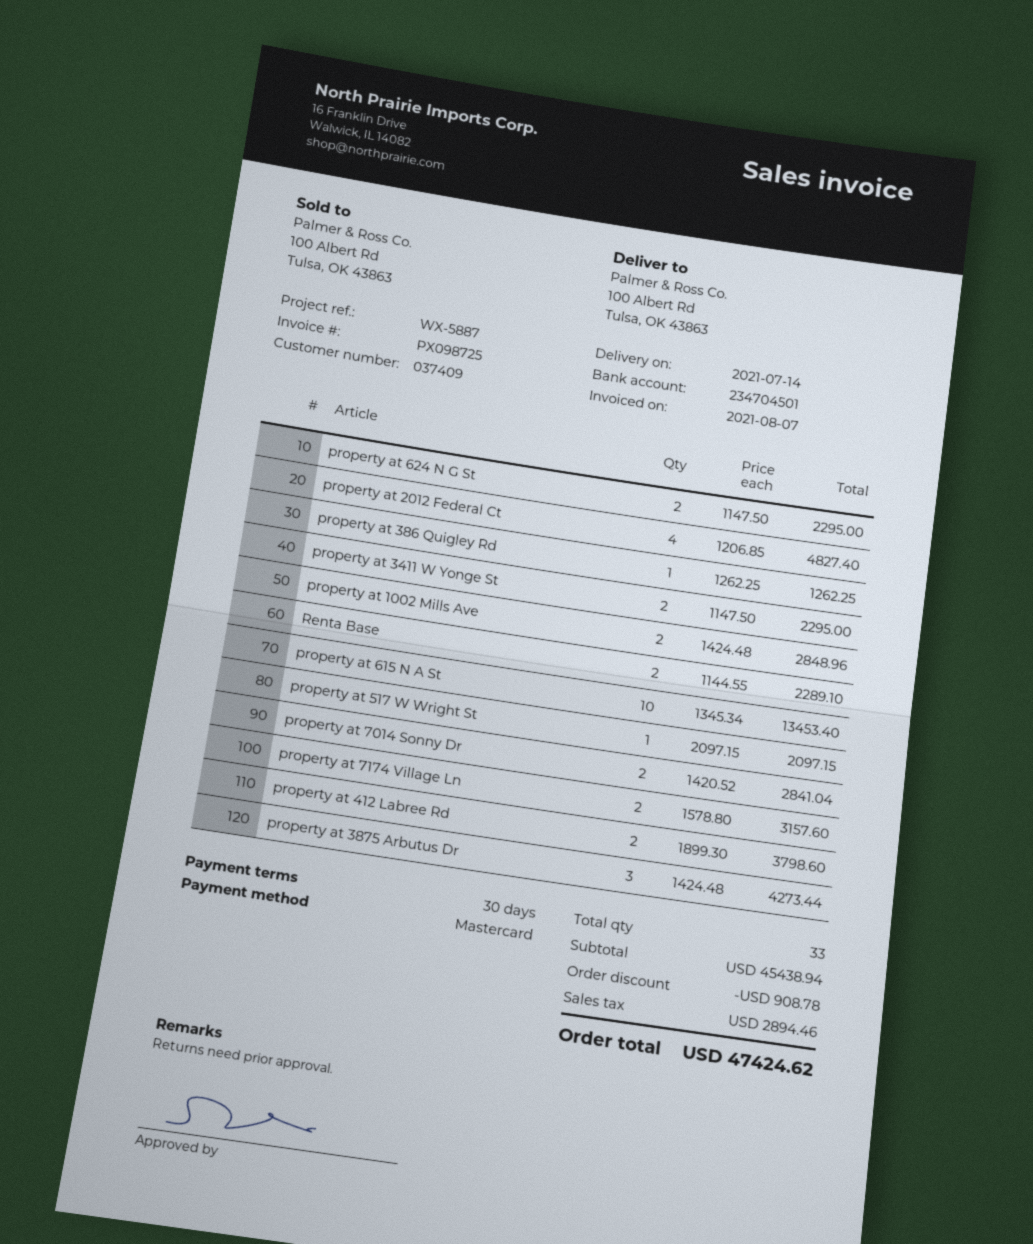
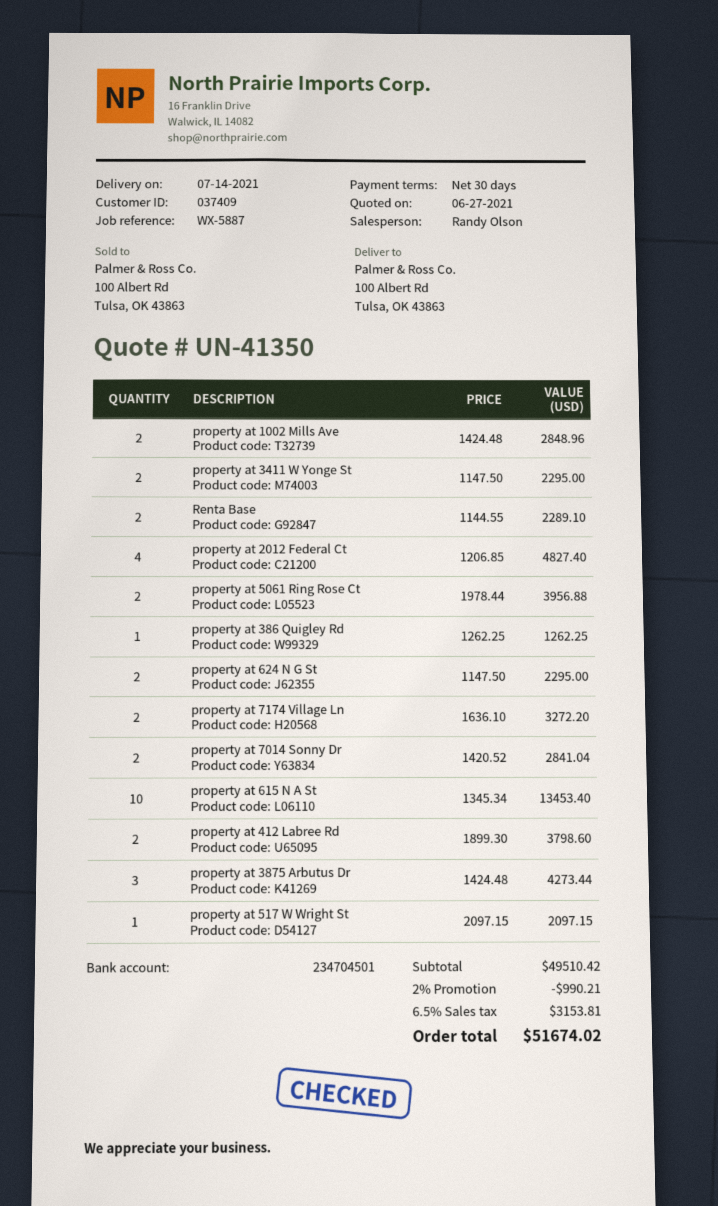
property at 7174 Village Ln: 2 x 1578.80 = 3157.60 -> 2 x 1636.10 = 3272.20
property at 5061 Ring Rose Ct: none -> 2 x 1978.44 = 3956.88
subtotal: 45438.94 -> 49510.42
discount: 908.78 -> 990.21
tax: 2894.46 -> 3153.81
total: 47424.62 -> 51674.02

